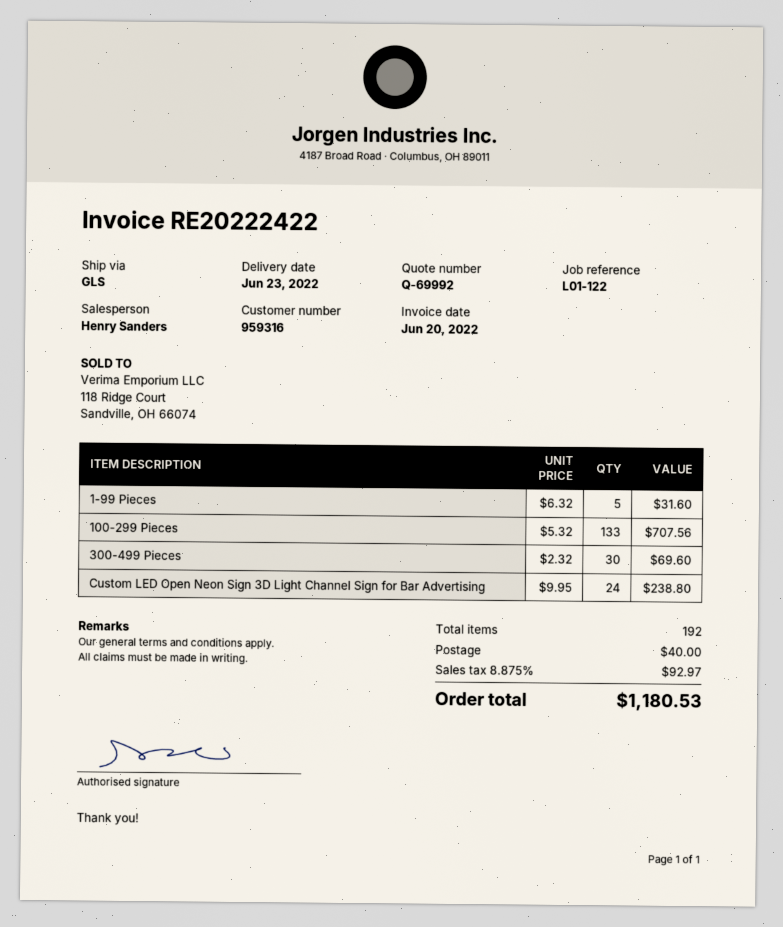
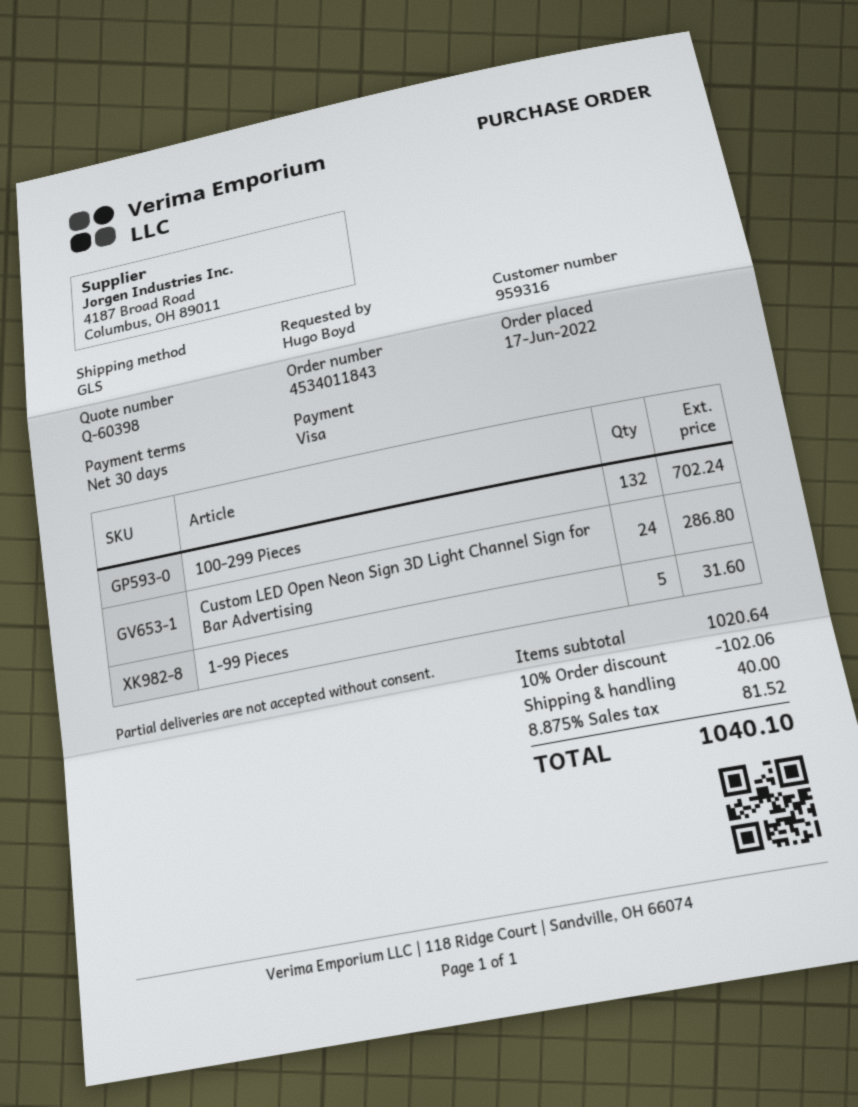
quote number: Q-69992 -> Q-60398
100-299 Pieces: 133 for 707.56 -> 132 for 702.24
300-499 Pieces: 30 for 69.60 -> none
Custom LED Open Neon Sign 3D Light Channel Sign for Bar Advertising: 24 for 238.80 -> 24 for 286.80
discount: none -> 10% = 102.06
tax: 8.875% = 92.97 -> 8.875% = 81.52
total: 1180.53 -> 1040.10

